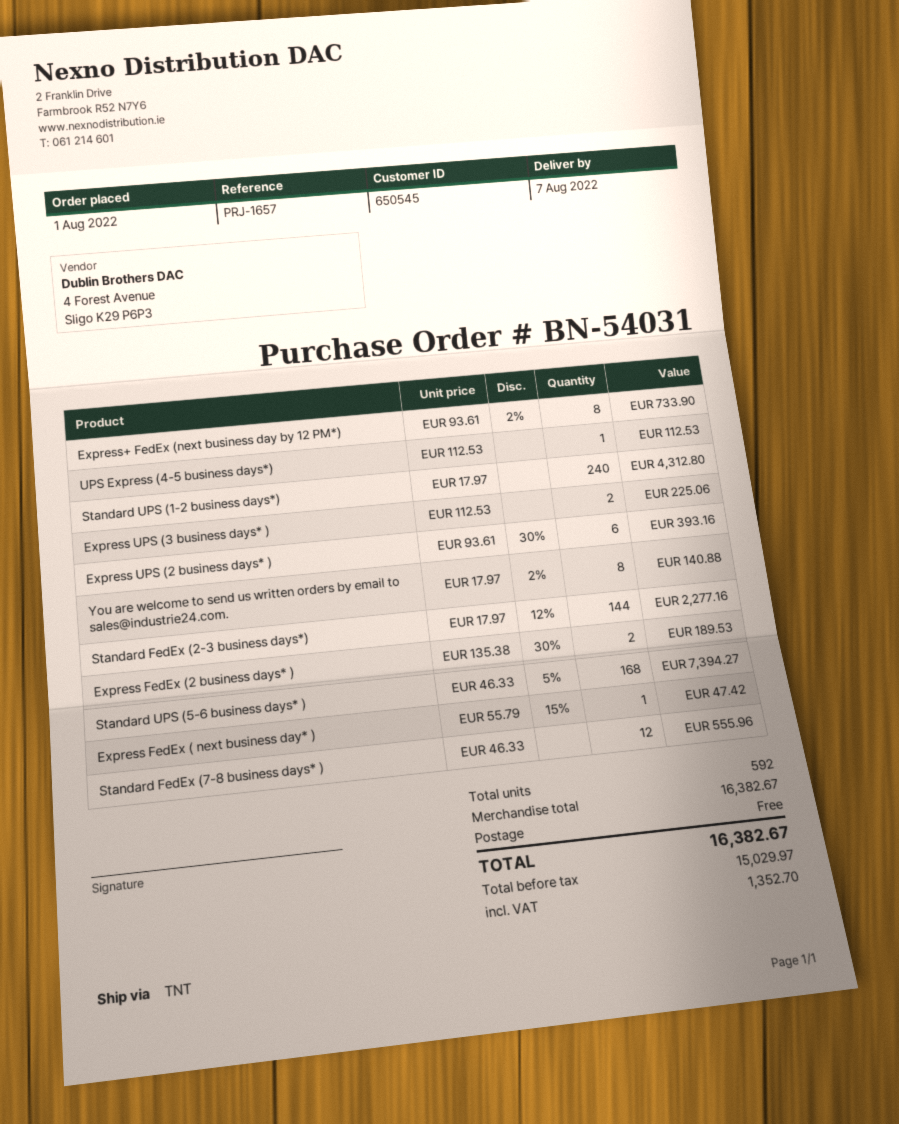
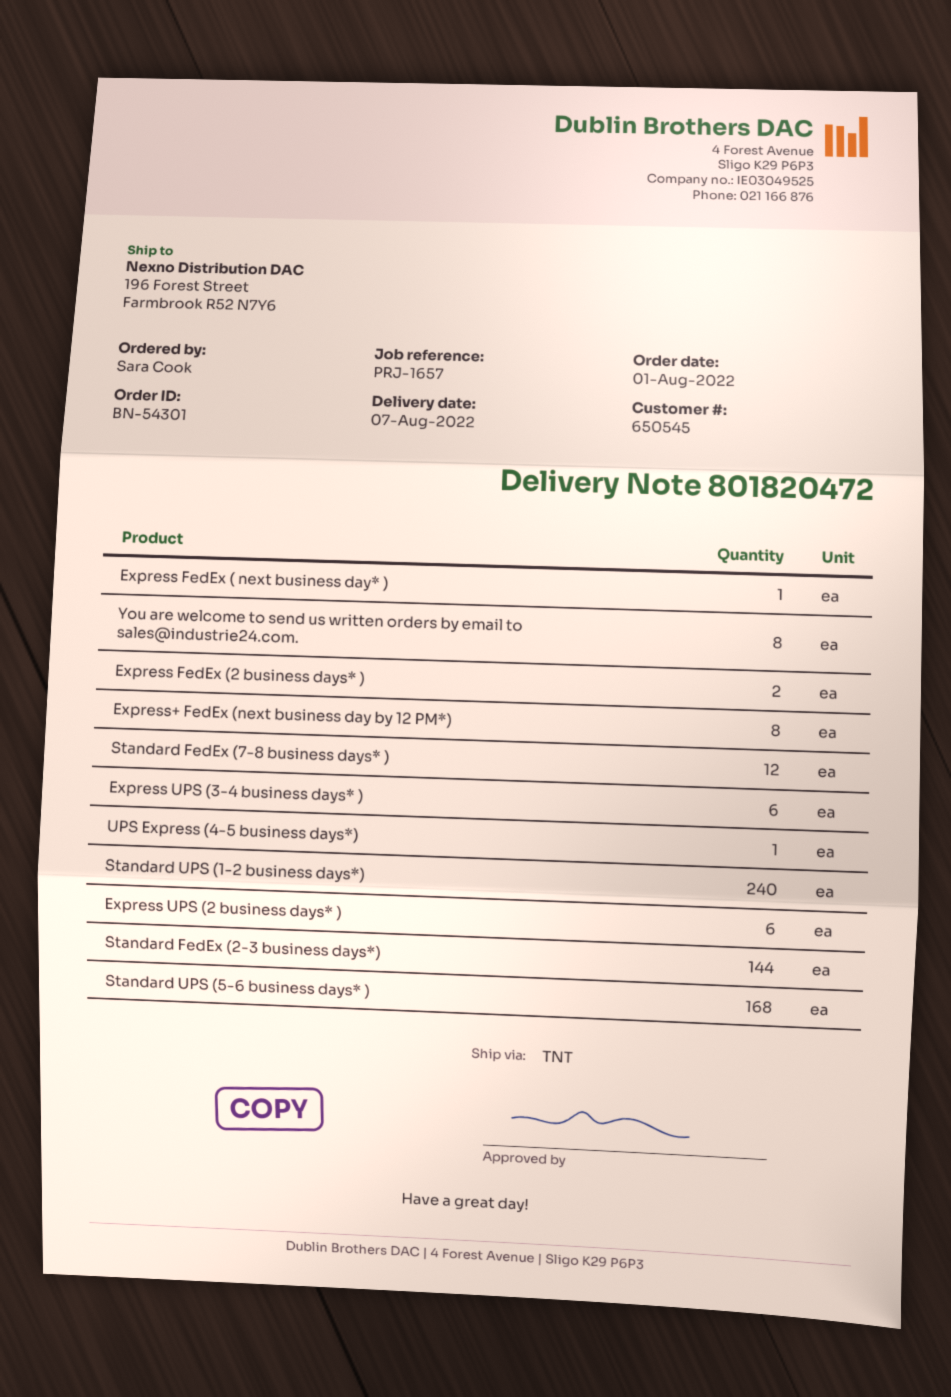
order number: BN-54031 -> BN-54301
Express UPS (3 business days* ): 2 -> none
Express UPS (3-4 business days* ): none -> 6

